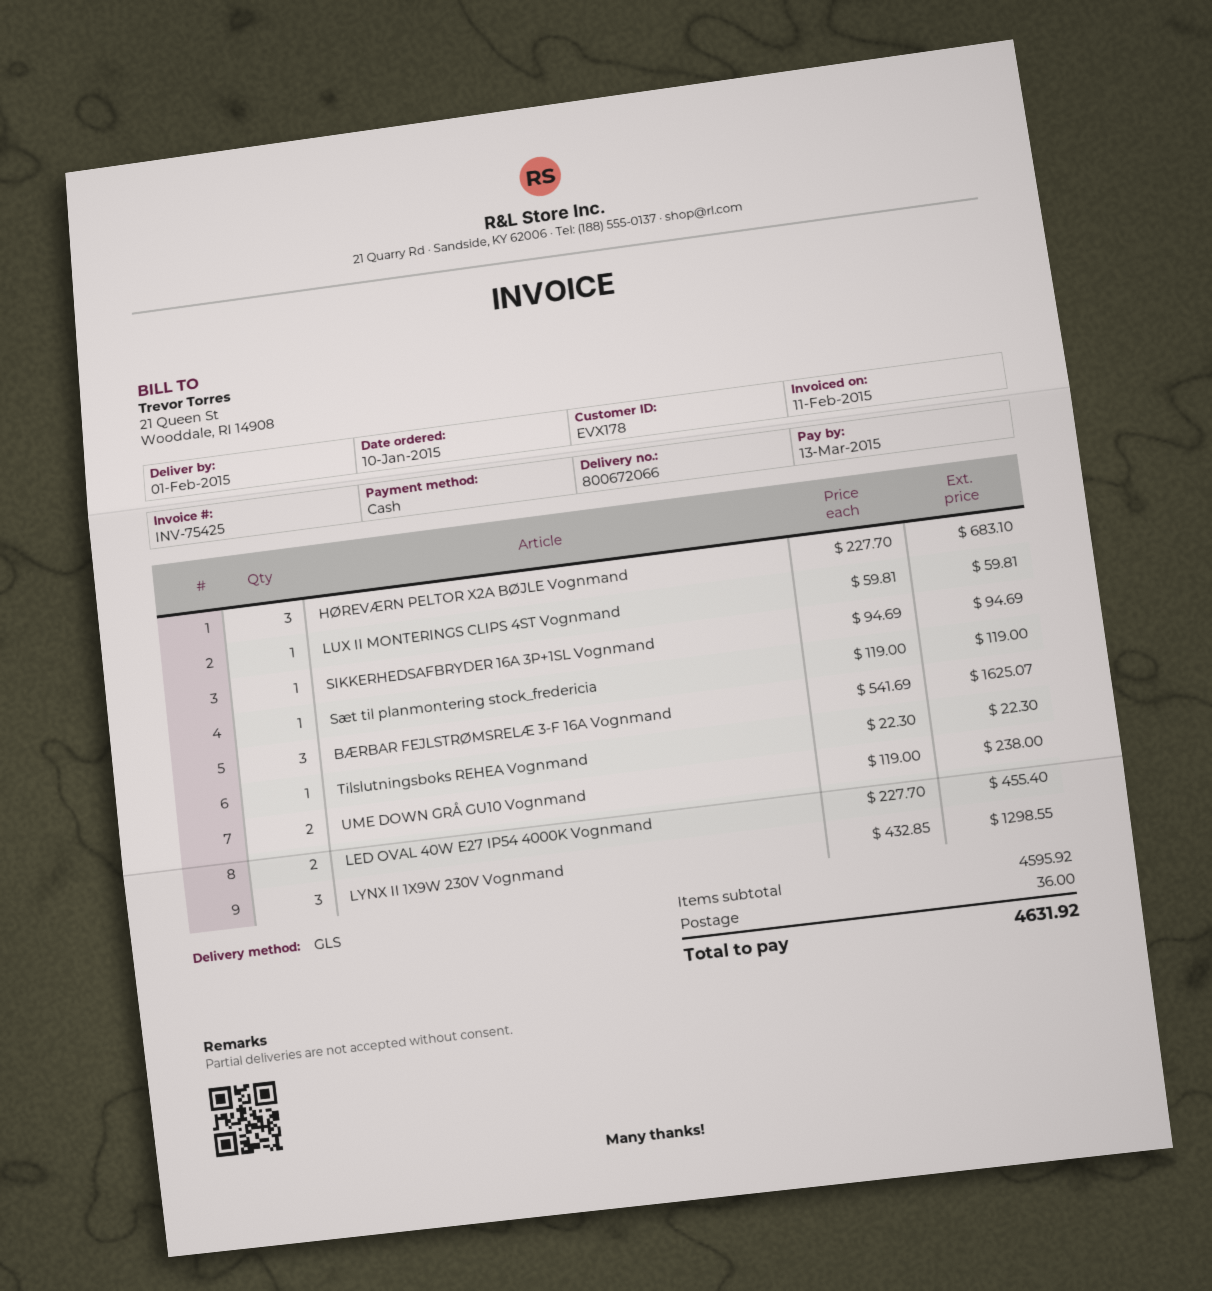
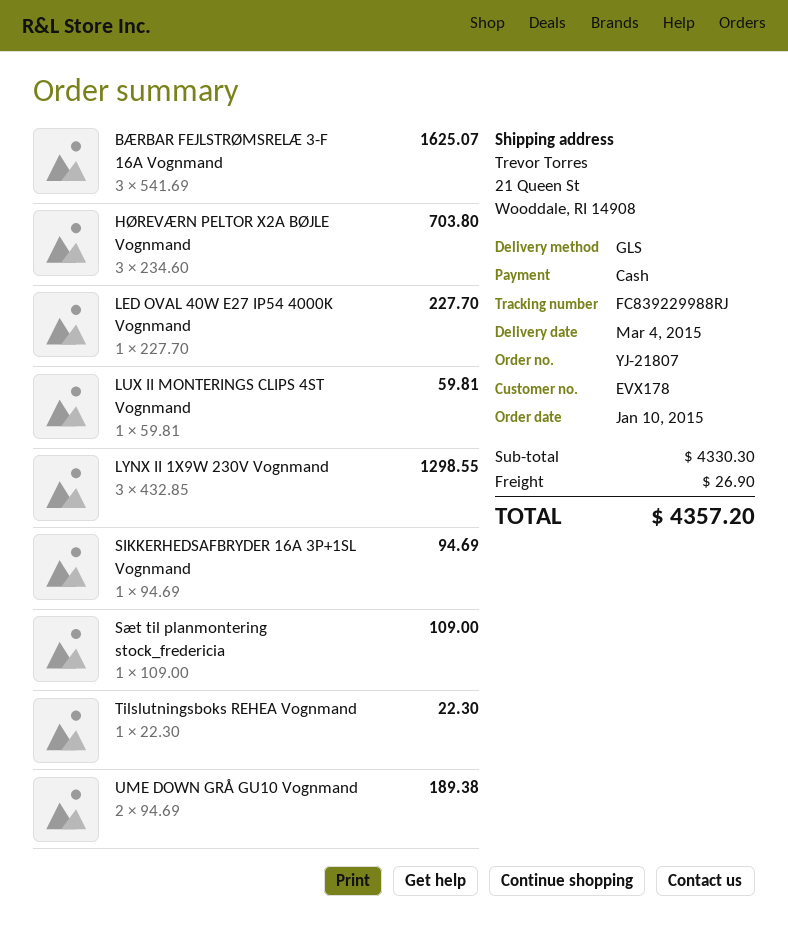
delivery date: 2015-02-01 -> 2015-03-04
HØREVÆRN PELTOR X2A BØJLE Vognmand: 3 x 227.70 = 683.10 -> 3 x 234.60 = 703.80
Sæt til planmontering stock_fredericia: 1 x 119.00 = 119.00 -> 1 x 109.00 = 109.00
UME DOWN GRÅ GU10 Vognmand: 2 x 119.00 = 238.00 -> 2 x 94.69 = 189.38
LED OVAL 40W E27 IP54 4000K Vognmand: 2 x 227.70 = 455.40 -> 1 x 227.70 = 227.70
subtotal: 4595.92 -> 4330.30
shipping: 36.00 -> 26.90
total: 4631.92 -> 4357.20

